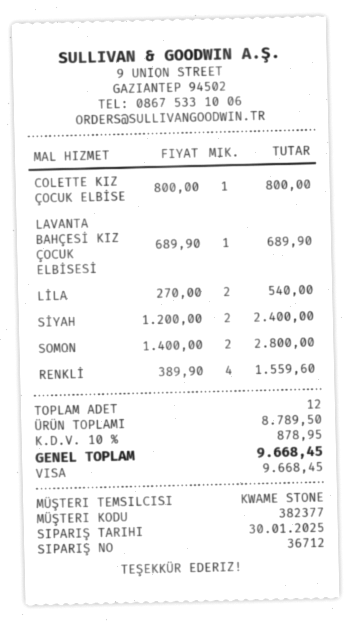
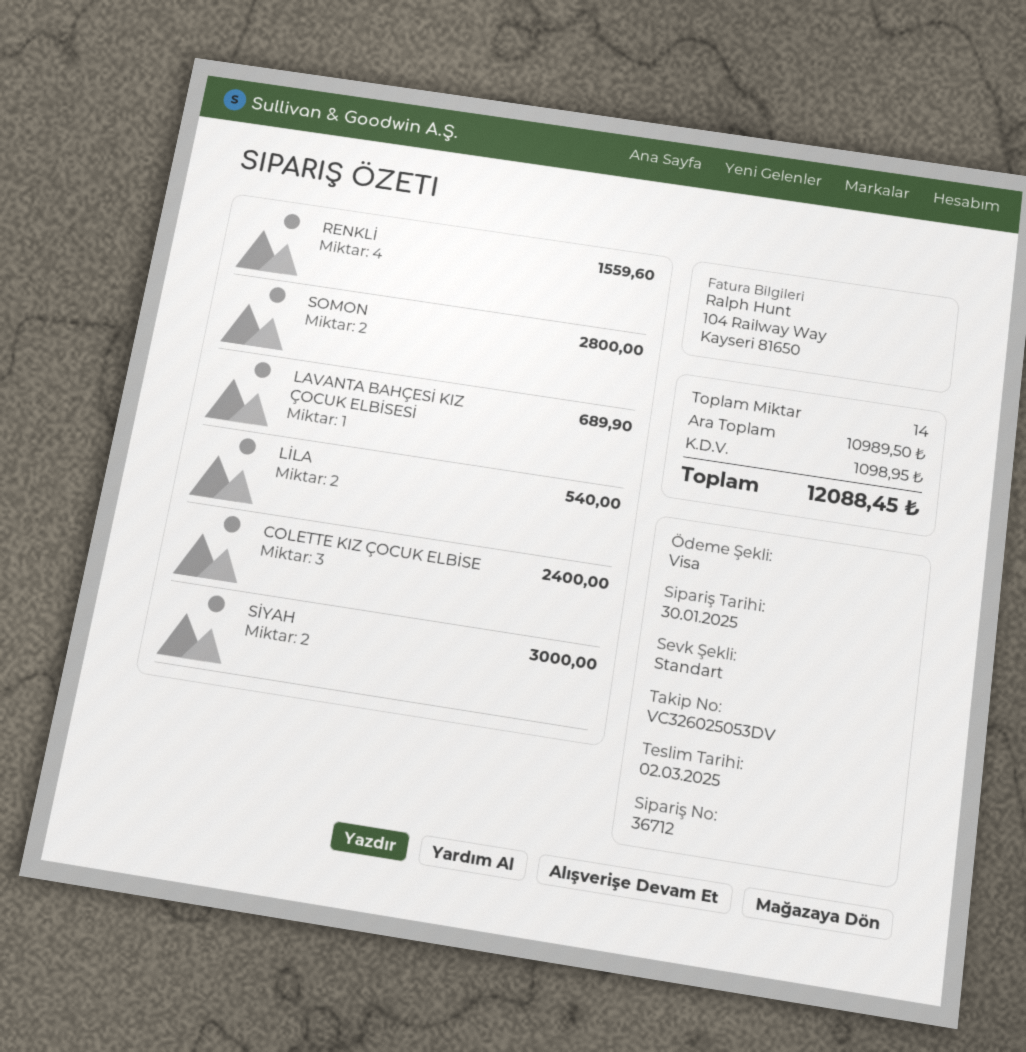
COLETTE KIZ ÇOCUK ELBİSE: 1 for 800.00 -> 3 for 2400.00
SİYAH: 2 for 2400.00 -> 2 for 3000.00
total quantity: 12 -> 14
subtotal: 8789.50 -> 10989.50
tax: 878.95 -> 1098.95
total: 9668.45 -> 12088.45

